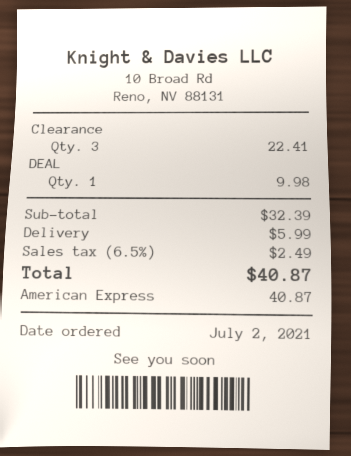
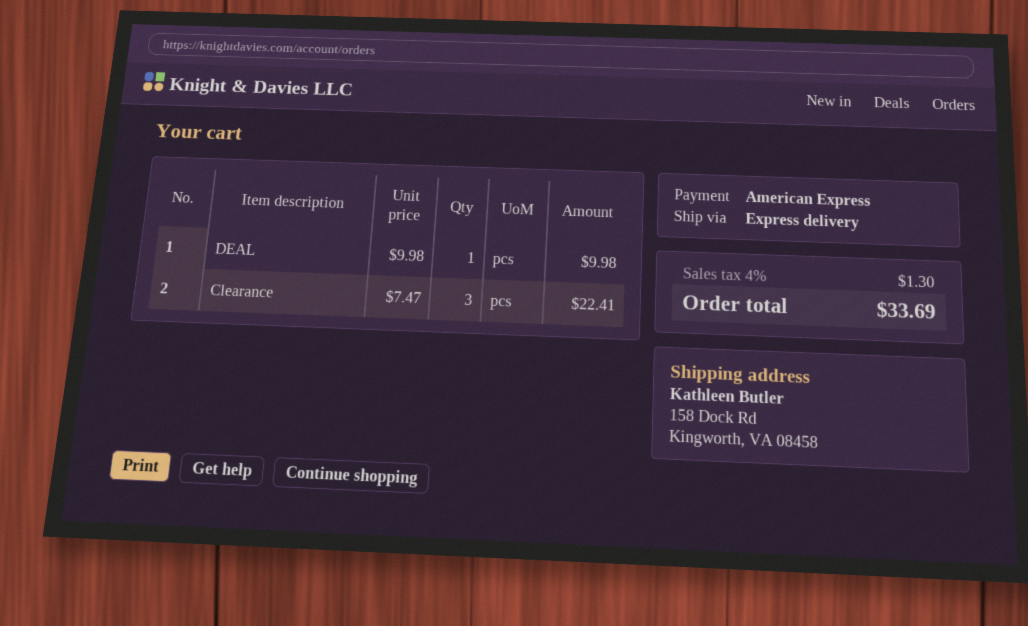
shipping: 5.99 -> none
tax: 6.5% = 2.49 -> 4% = 1.30
total: 40.87 -> 33.69

